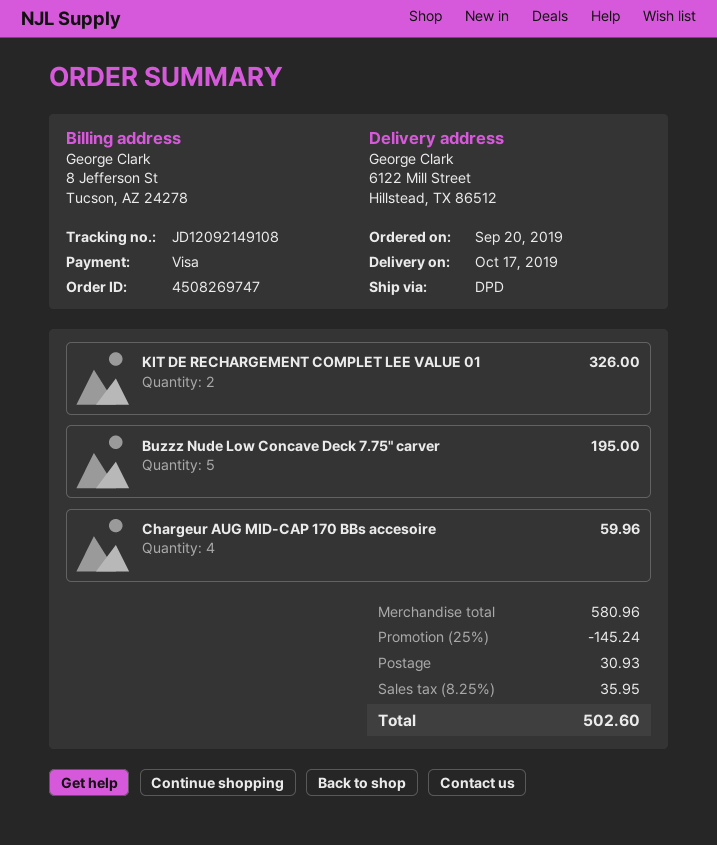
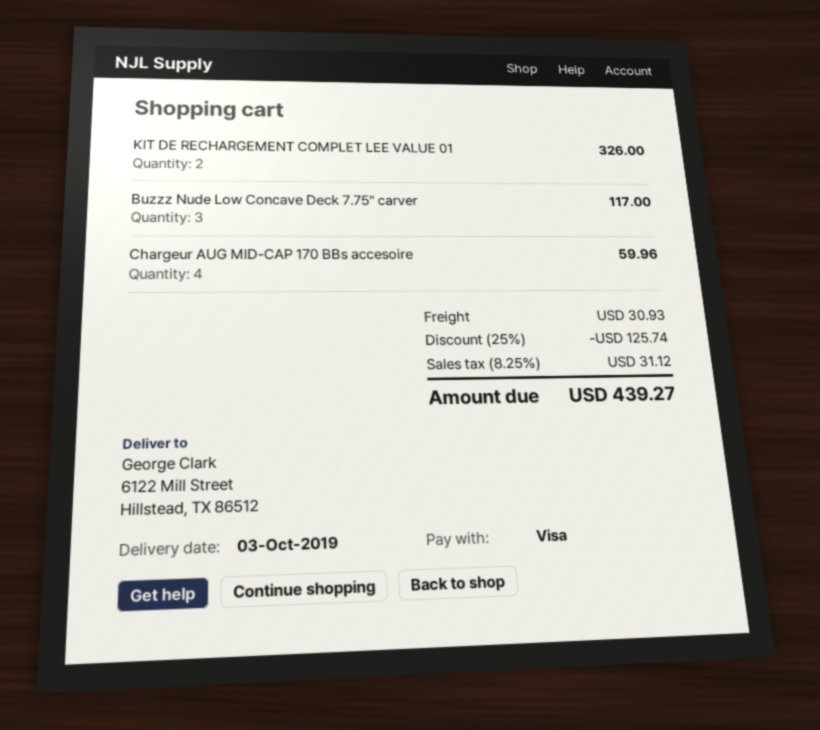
delivery date: 2019-10-17 -> 2019-10-03
Buzzz Nude Low Concave Deck 7.75" carver: 5 for 195.00 -> 3 for 117.00
discount: 25% = 145.24 -> 25% = 125.74
tax: 8.25% = 35.95 -> 8.25% = 31.12
total: 502.60 -> 439.27

